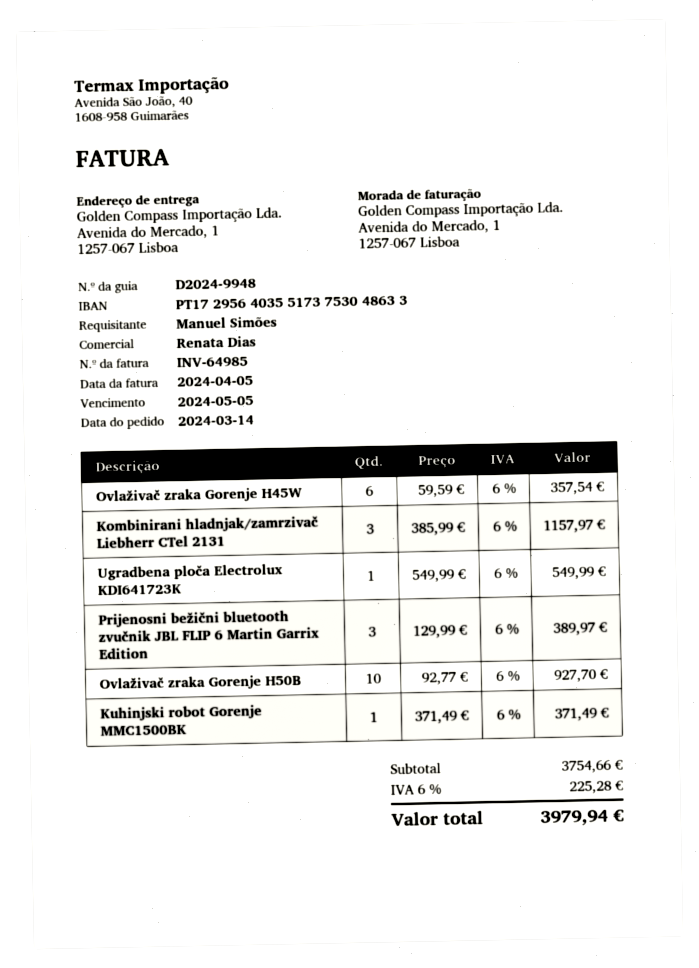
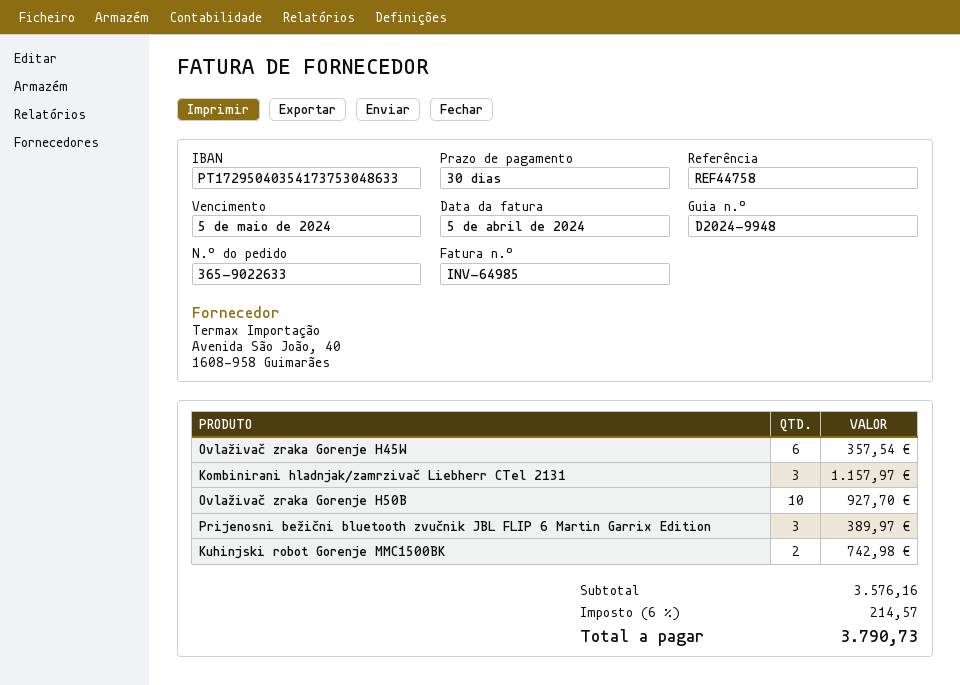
bank account: PT17295640355173753048633 -> PT17295040354173753048633
Ugradbena ploča Electrolux KDI641723K: 1 for 549.99 -> none
Kuhinjski robot Gorenje MMC1500BK: 1 for 371.49 -> 2 for 742.98
subtotal: 3754.66 -> 3576.16
tax: 6% = 225.28 -> 6% = 214.57
total: 3979.94 -> 3790.73

